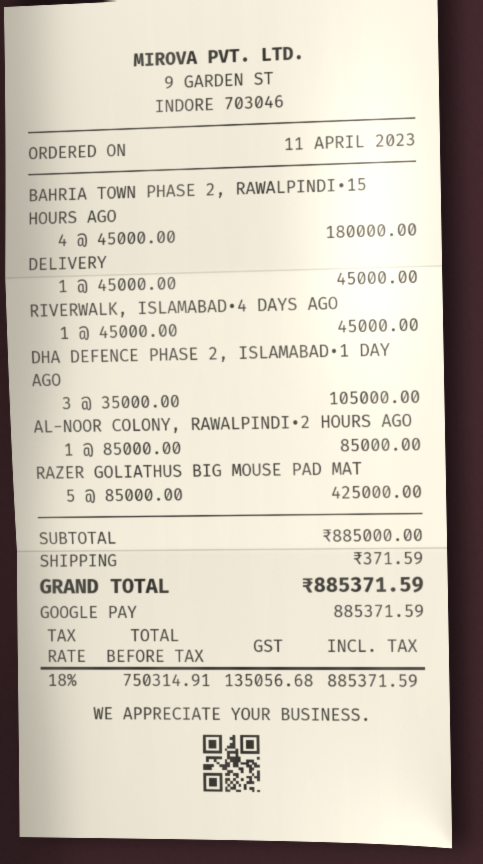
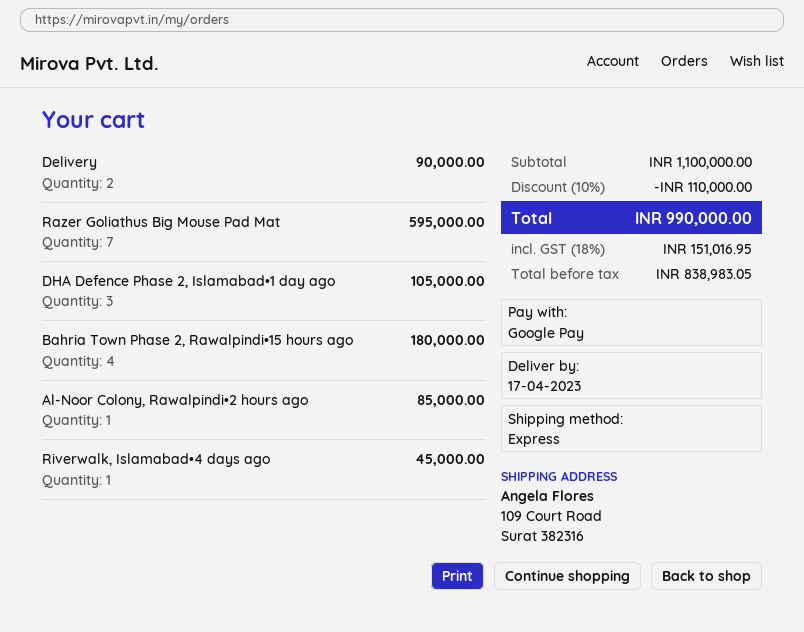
DELIVERY: 1 for 45000.00 -> 2 for 90000.00
RAZER GOLIATHUS BIG MOUSE PAD MAT: 5 for 425000.00 -> 7 for 595000.00
subtotal: 885000.00 -> 1100000.00
discount: none -> 10% = 110000.00
shipping: 371.59 -> none
net: 750314.91 -> 838983.05
tax: 18% = 135056.68 -> 18% = 151016.95
total: 885371.59 -> 990000.00

